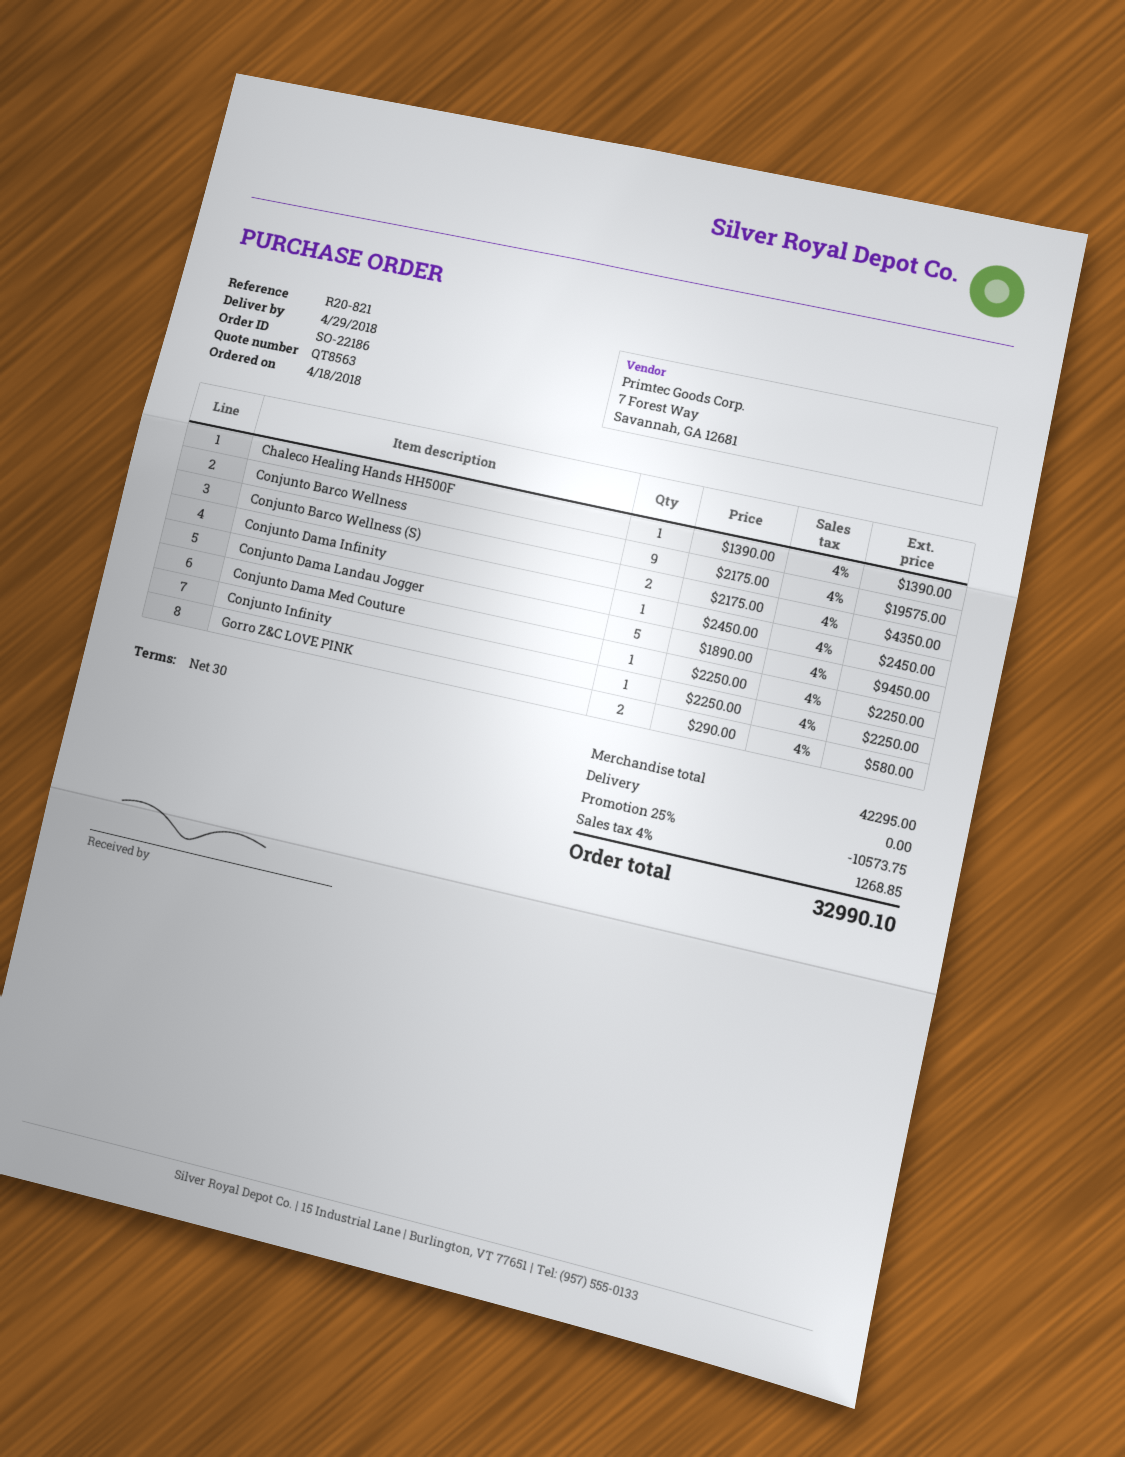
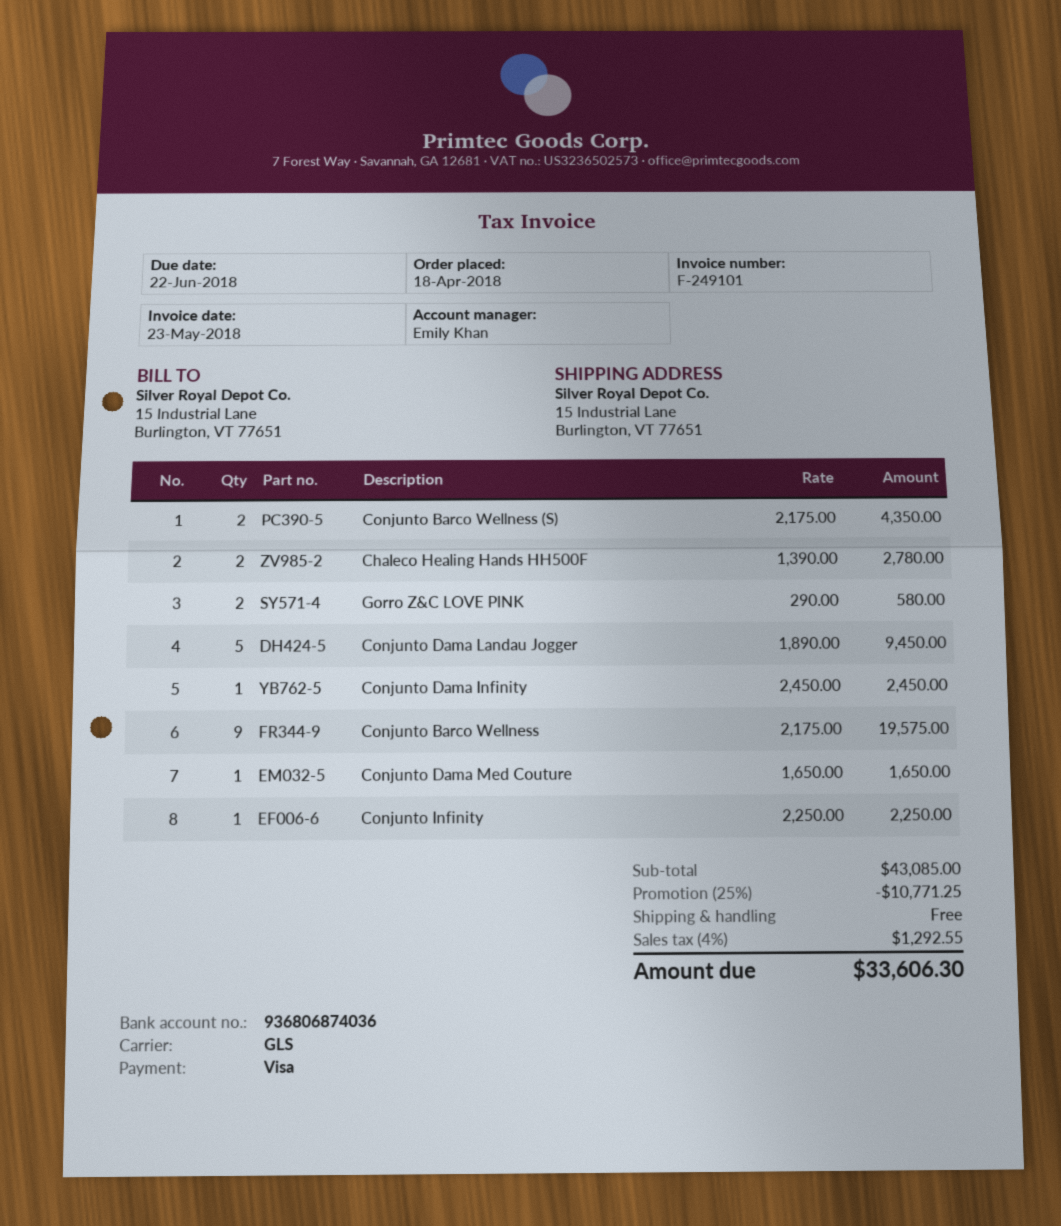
Chaleco Healing Hands HH500F: 1 x 1390.00 = 1390.00 -> 2 x 1390.00 = 2780.00
Conjunto Dama Med Couture: 1 x 2250.00 = 2250.00 -> 1 x 1650.00 = 1650.00
subtotal: 42295.00 -> 43085.00
discount: 25% = 10573.75 -> 25% = 10771.25
tax: 4% = 1268.85 -> 4% = 1292.55
total: 32990.10 -> 33606.30

